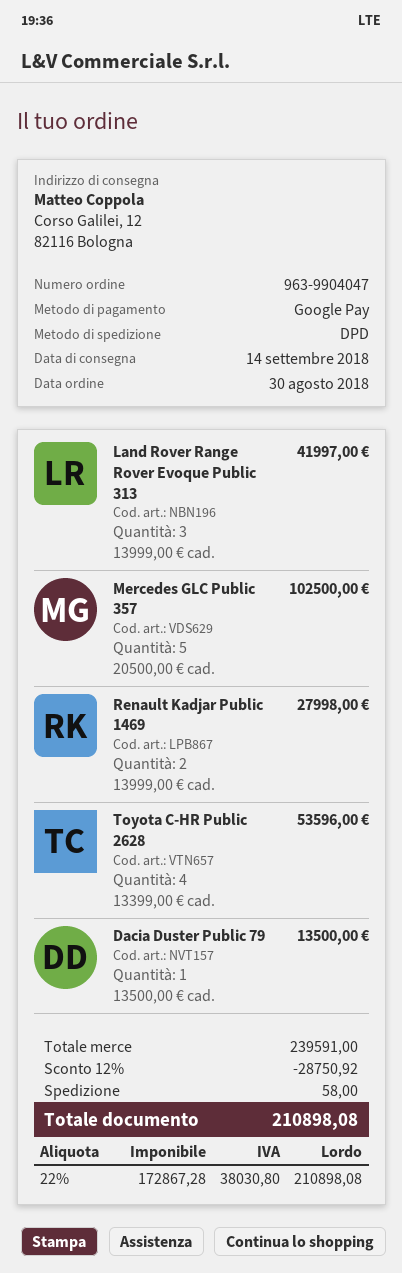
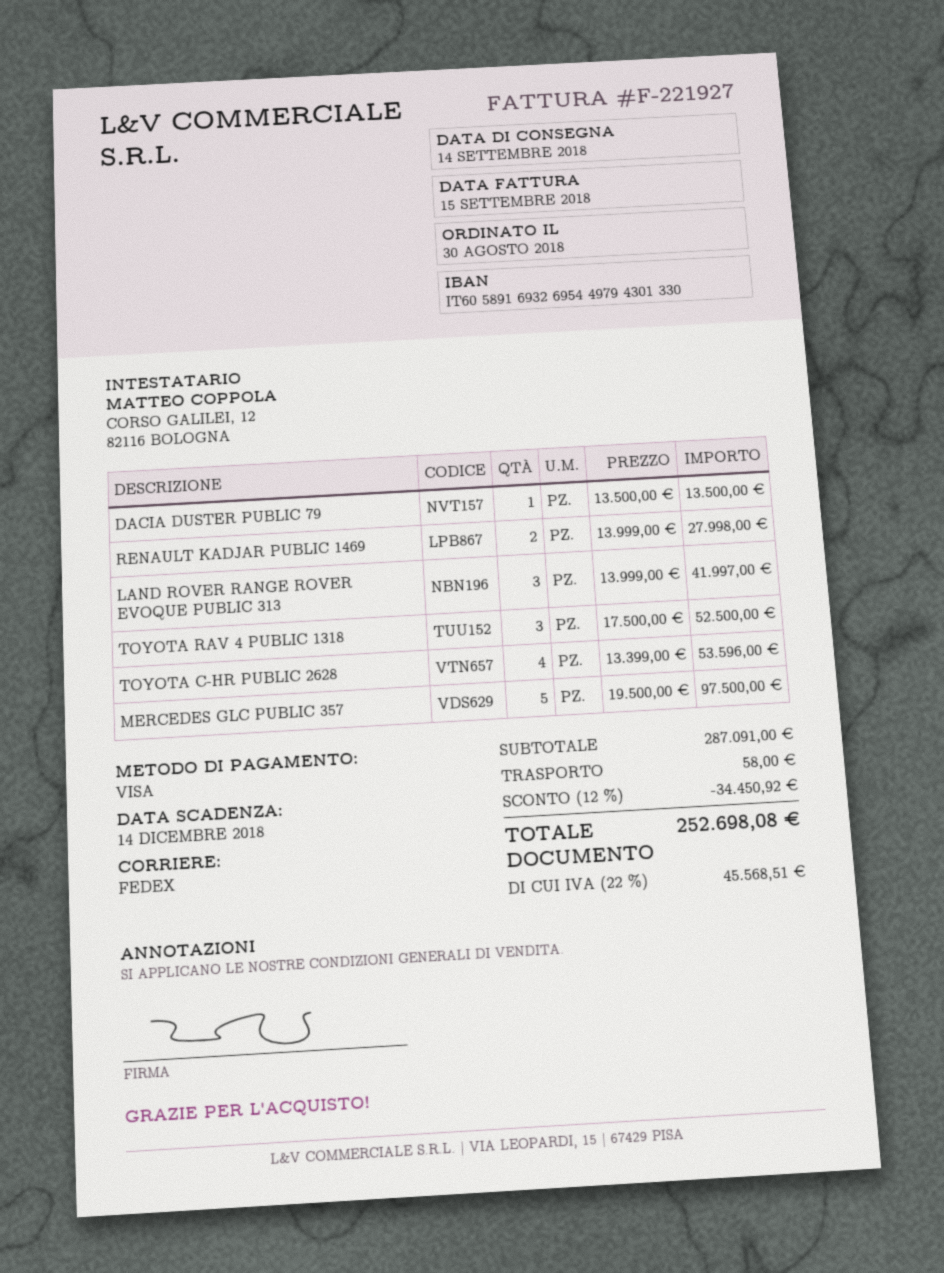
payment method: Google Pay -> Visa
shipping method: DPD -> FedEx
Mercedes GLC Public 357: 5 x 20500.00 = 102500.00 -> 5 x 19500.00 = 97500.00
TOYOTA RAV 4 PUBLIC 1318: none -> 3 x 17500.00 = 52500.00
subtotal: 239591.00 -> 287091.00
discount: 12% = 28750.92 -> 12% = 34450.92
tax: 22% = 38030.80 -> 22% = 45568.51
total: 210898.08 -> 252698.08

